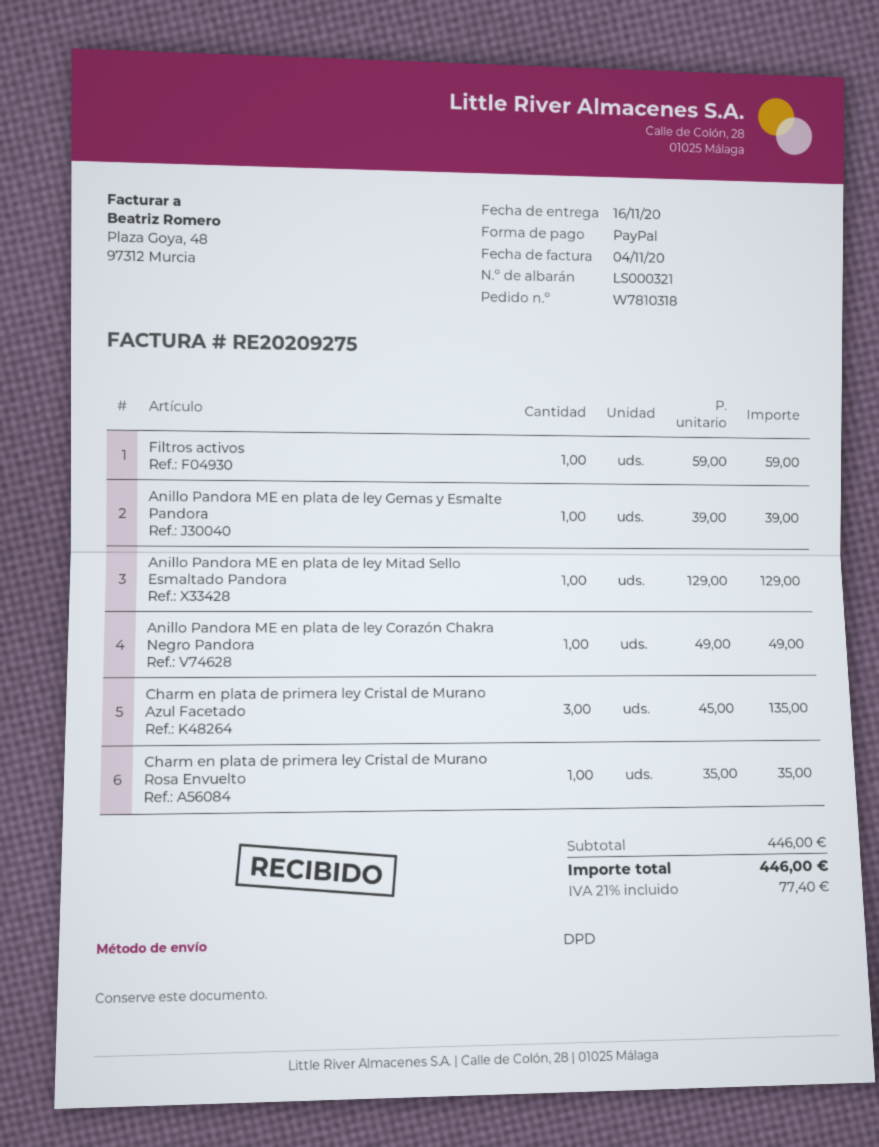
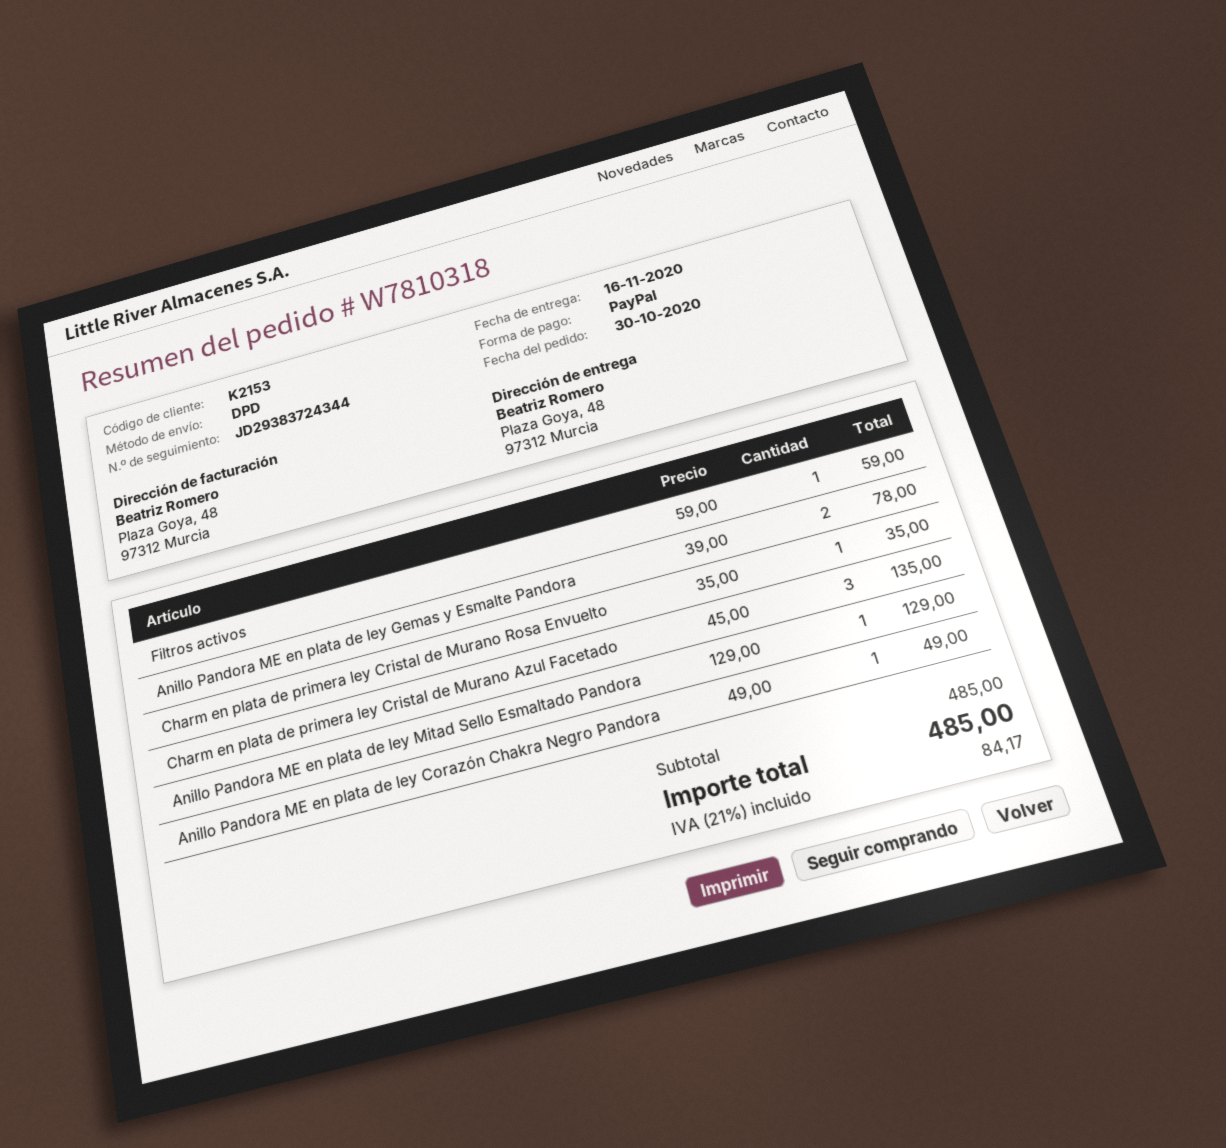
Anillo Pandora ME en plata de ley Gemas y Esmalte Pandora: 1 x 39.00 = 39.00 -> 2 x 39.00 = 78.00
subtotal: 446.00 -> 485.00
tax: 21% = 77.40 -> 21% = 84.17
total: 446.00 -> 485.00

